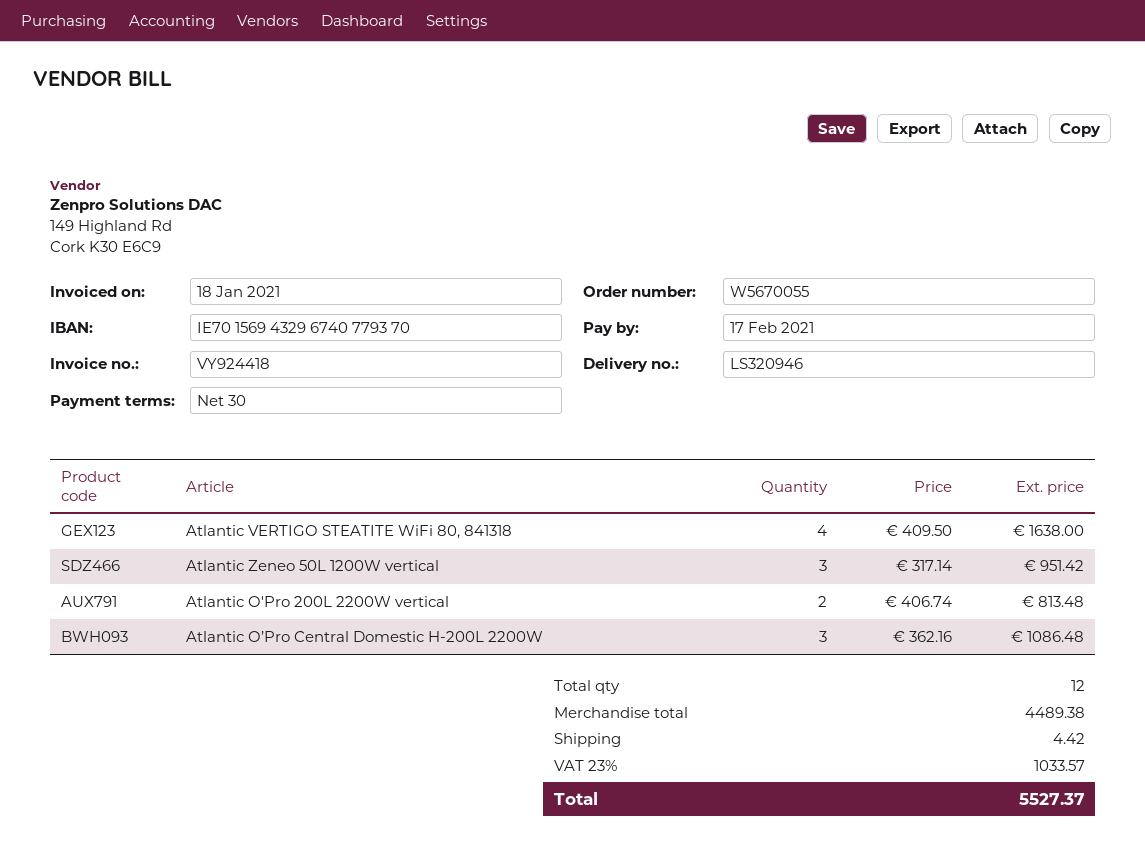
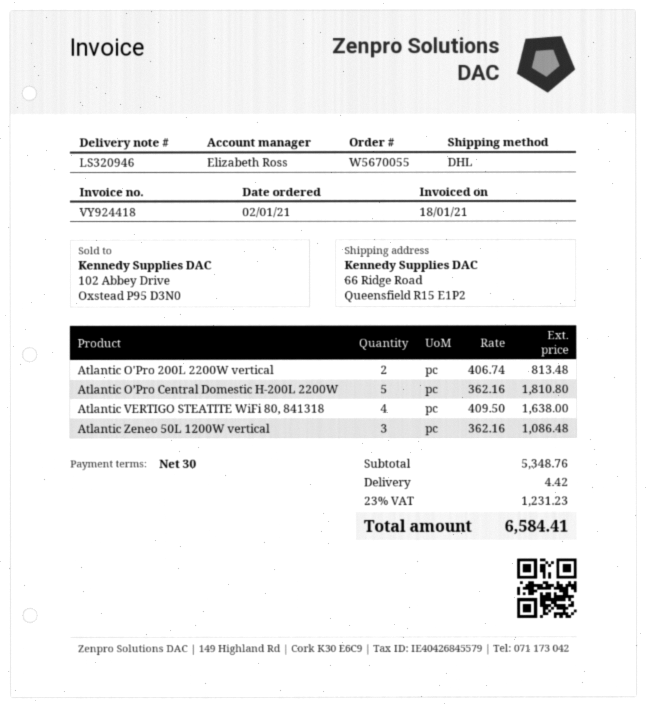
Atlantic Zeneo 50L 1200W vertical: 3 x 317.14 = 951.42 -> 3 x 362.16 = 1086.48
Atlantic O’Pro Central Domestic H-200L 2200W: 3 x 362.16 = 1086.48 -> 5 x 362.16 = 1810.80
subtotal: 4489.38 -> 5348.76
tax: 23% = 1033.57 -> 23% = 1231.23
total: 5527.37 -> 6584.41

